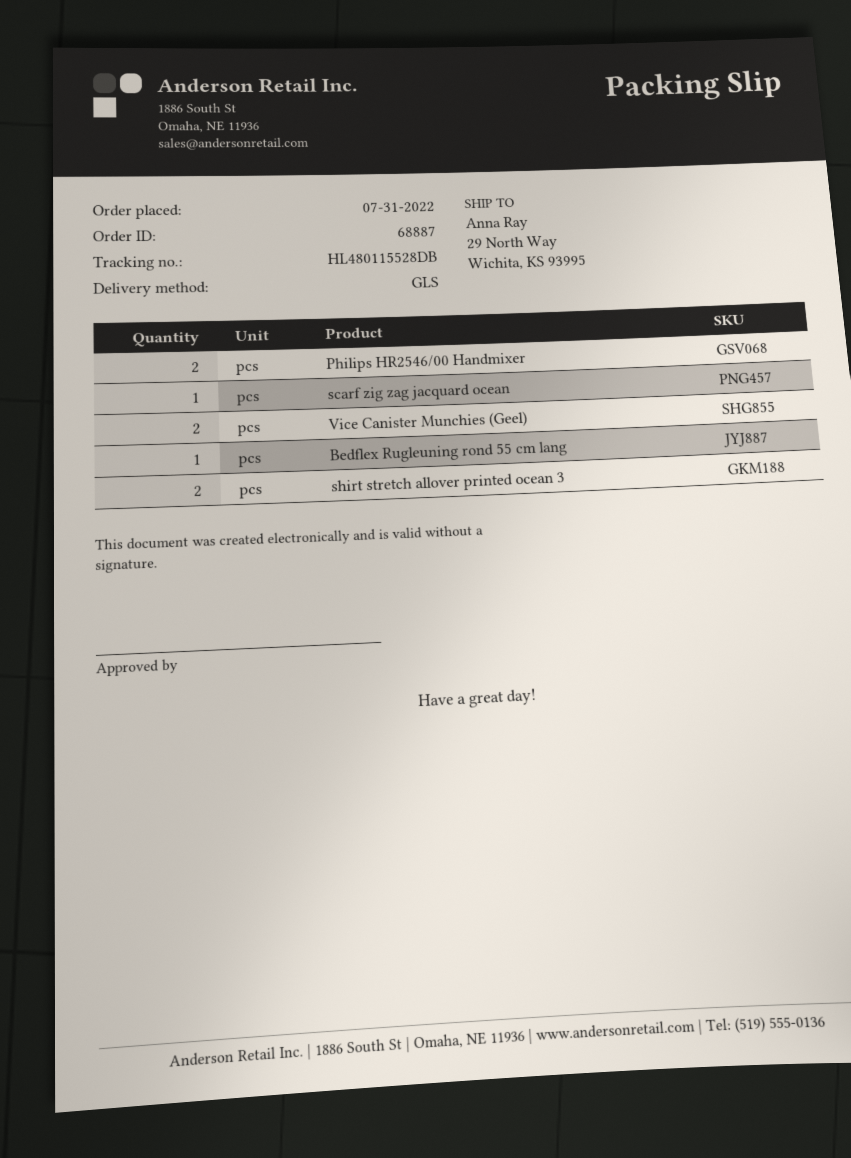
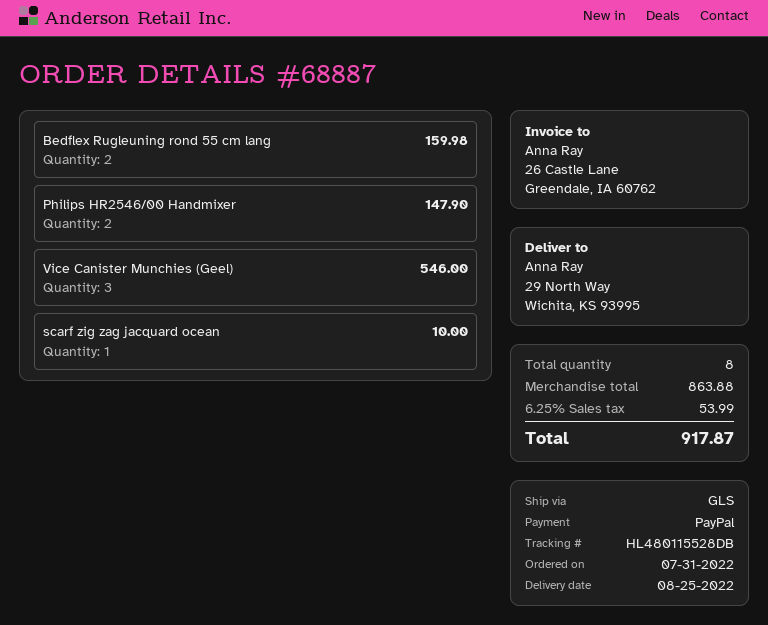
Vice Canister Munchies (Geel): 2 -> 3
Bedflex Rugleuning rond 55 cm lang: 1 -> 2
shirt stretch allover printed ocean 3: 2 -> none

